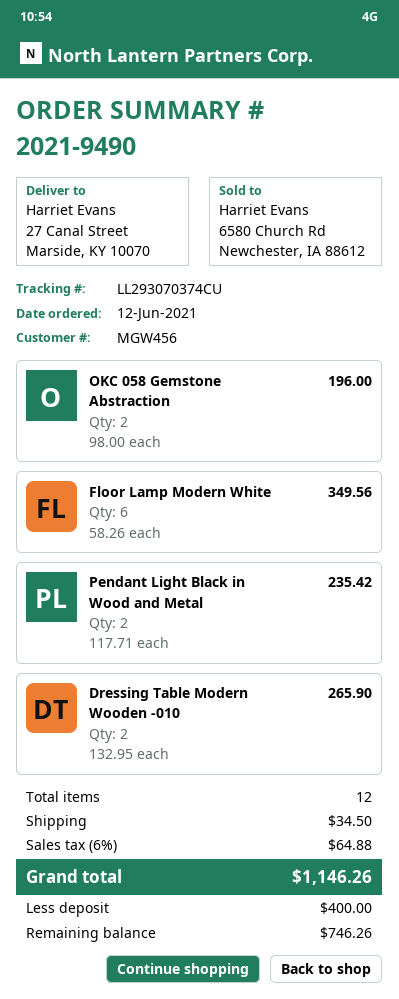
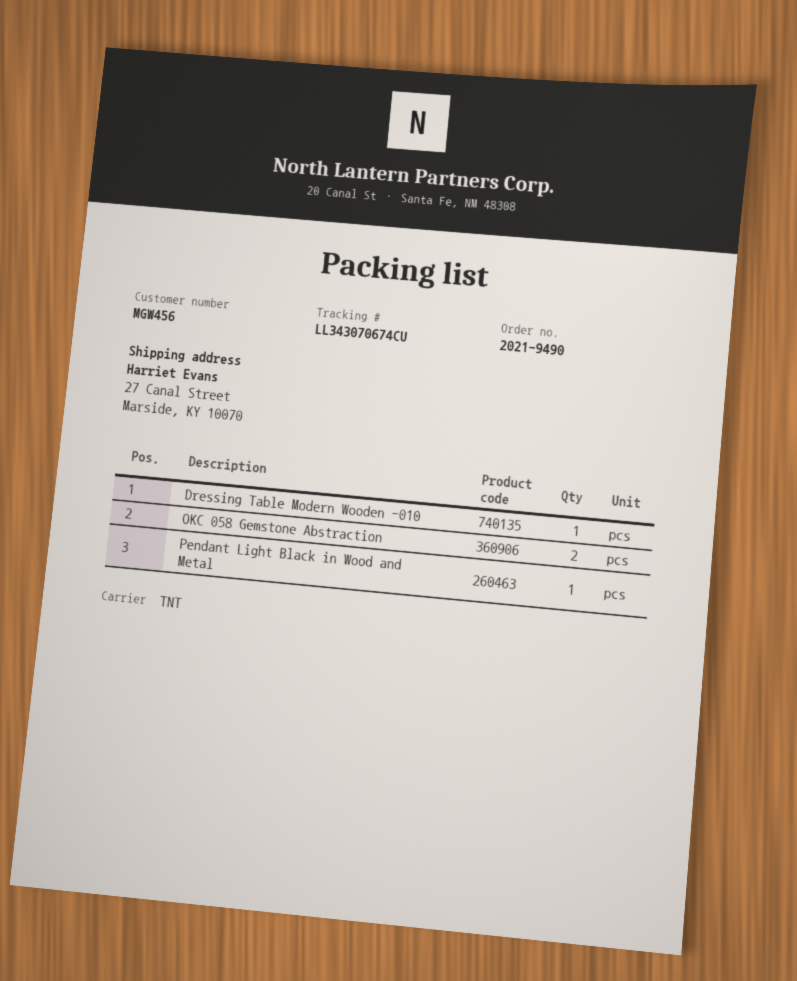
tracking number: LL293070374CU -> LL343070674CU
Floor Lamp Modern White: 6 -> none
Pendant Light Black in Wood and Metal: 2 -> 1
Dressing Table Modern Wooden -010: 2 -> 1

